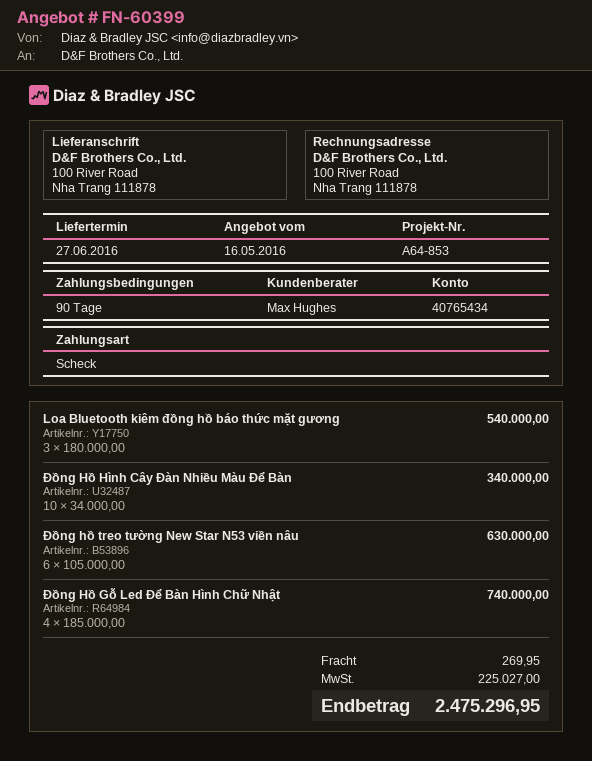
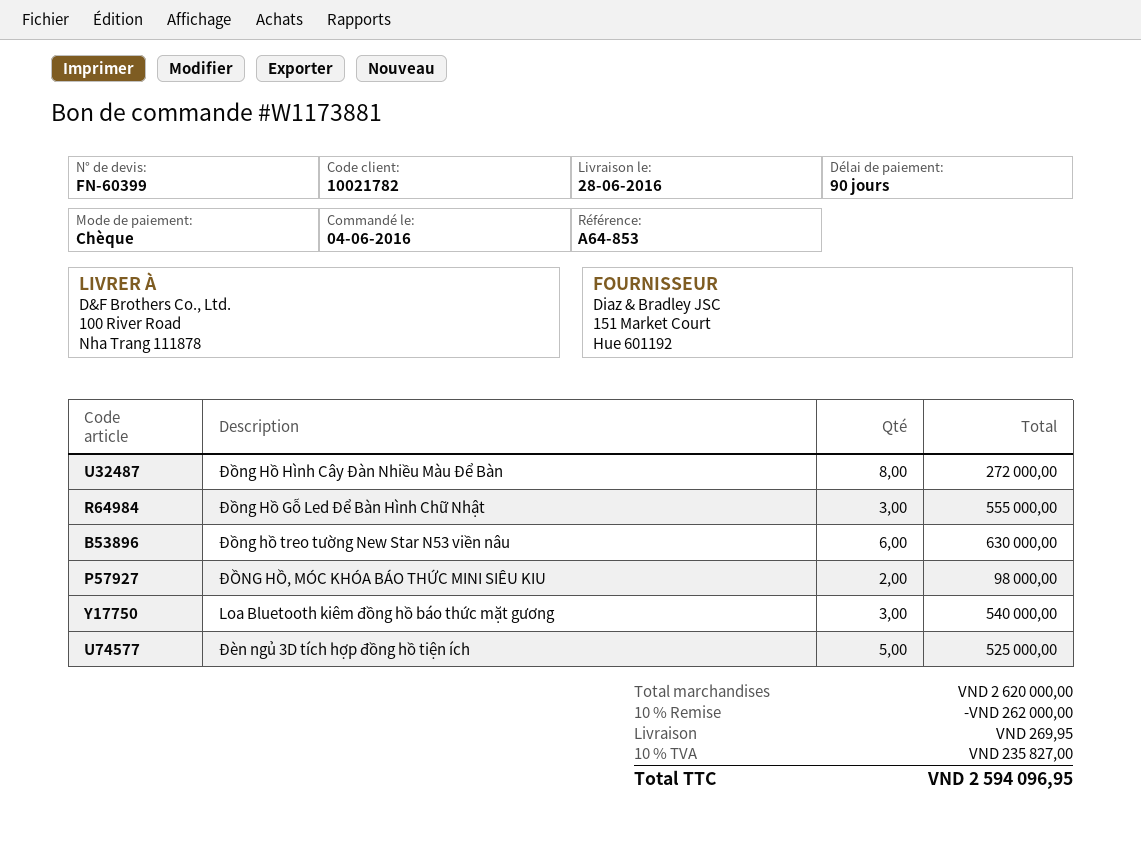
delivery date: 2016-06-27 -> 2016-06-28
Đồng Hồ Hình Cây Đàn Nhiều Màu Để Bàn: 10 for 340000.00 -> 8 for 272000.00
Đồng Hồ Gỗ Led Để Bàn Hình Chữ Nhật: 4 for 740000.00 -> 3 for 555000.00
ĐỒNG HỒ, MÓC KHÓA BÁO THỨC MINI SIÊU KIU: none -> 2 for 98000.00
Đèn ngủ 3D tích hợp đồng hồ tiện ích: none -> 5 for 525000.00
discount: none -> 10% = 262000.00
tax: 225027.00 -> 235827.00
total: 2475296.95 -> 2594096.95

